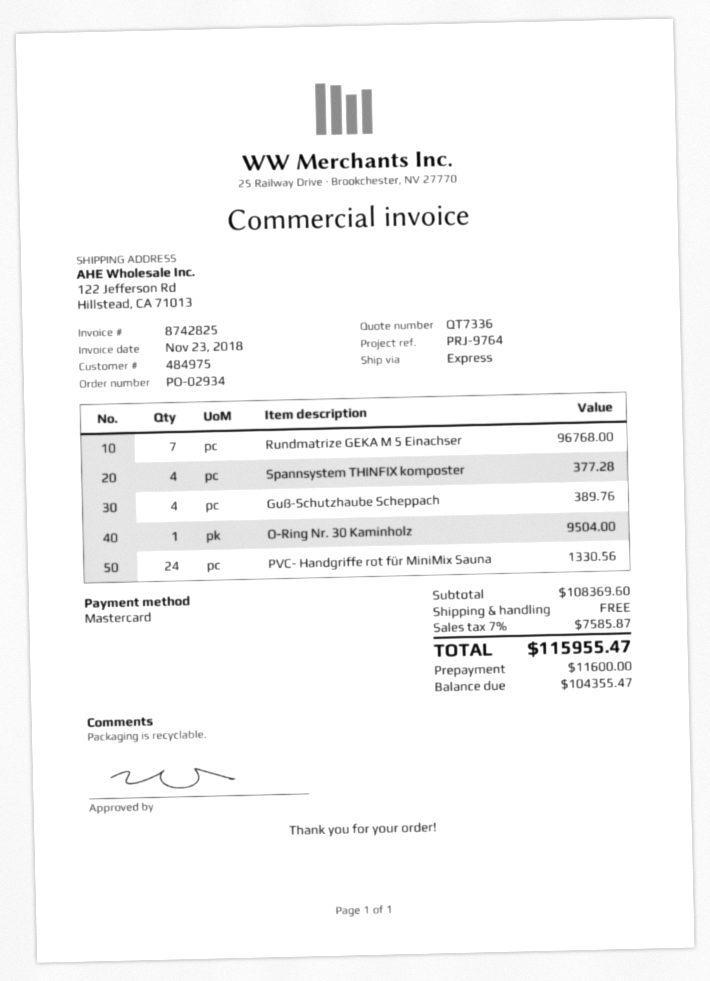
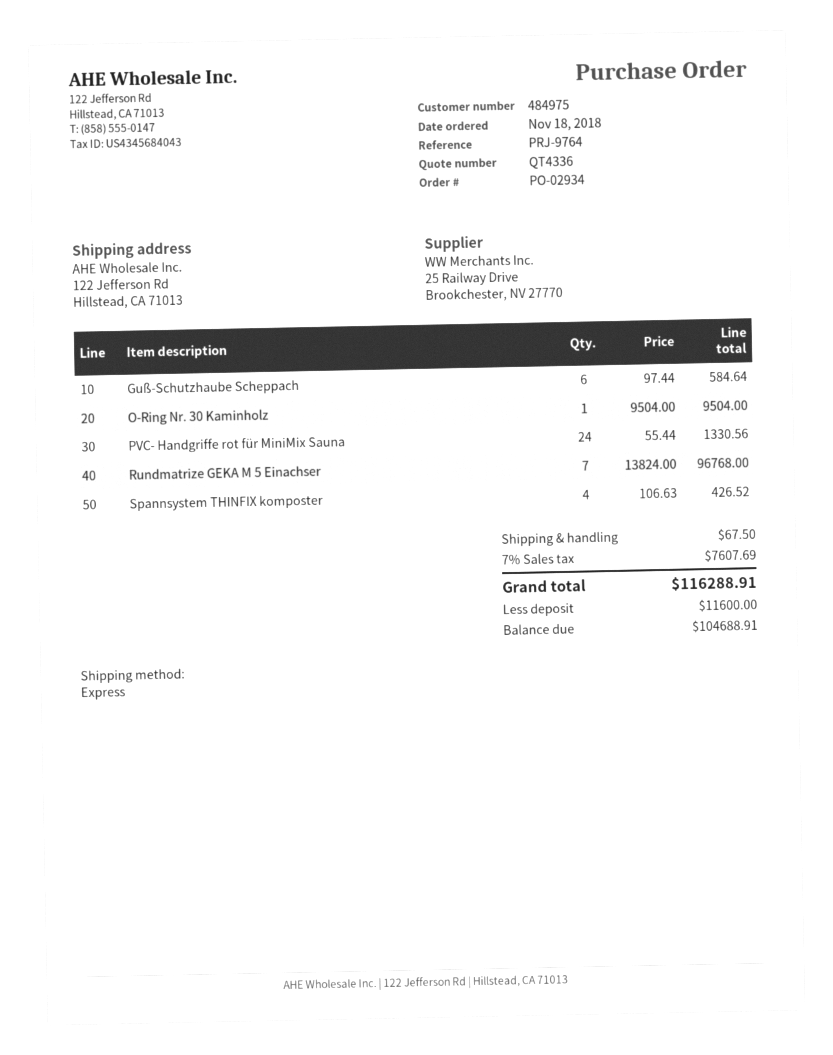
quote number: QT7336 -> QT4336
Spannsystem THINFIX komposter: 4 for 377.28 -> 4 for 426.52
Guß-Schutzhaube Scheppach: 4 for 389.76 -> 6 for 584.64
shipping: 0.00 -> 67.50
tax: 7% = 7585.87 -> 7% = 7607.69
total: 115955.47 -> 116288.91
balance: 104355.47 -> 104688.91

